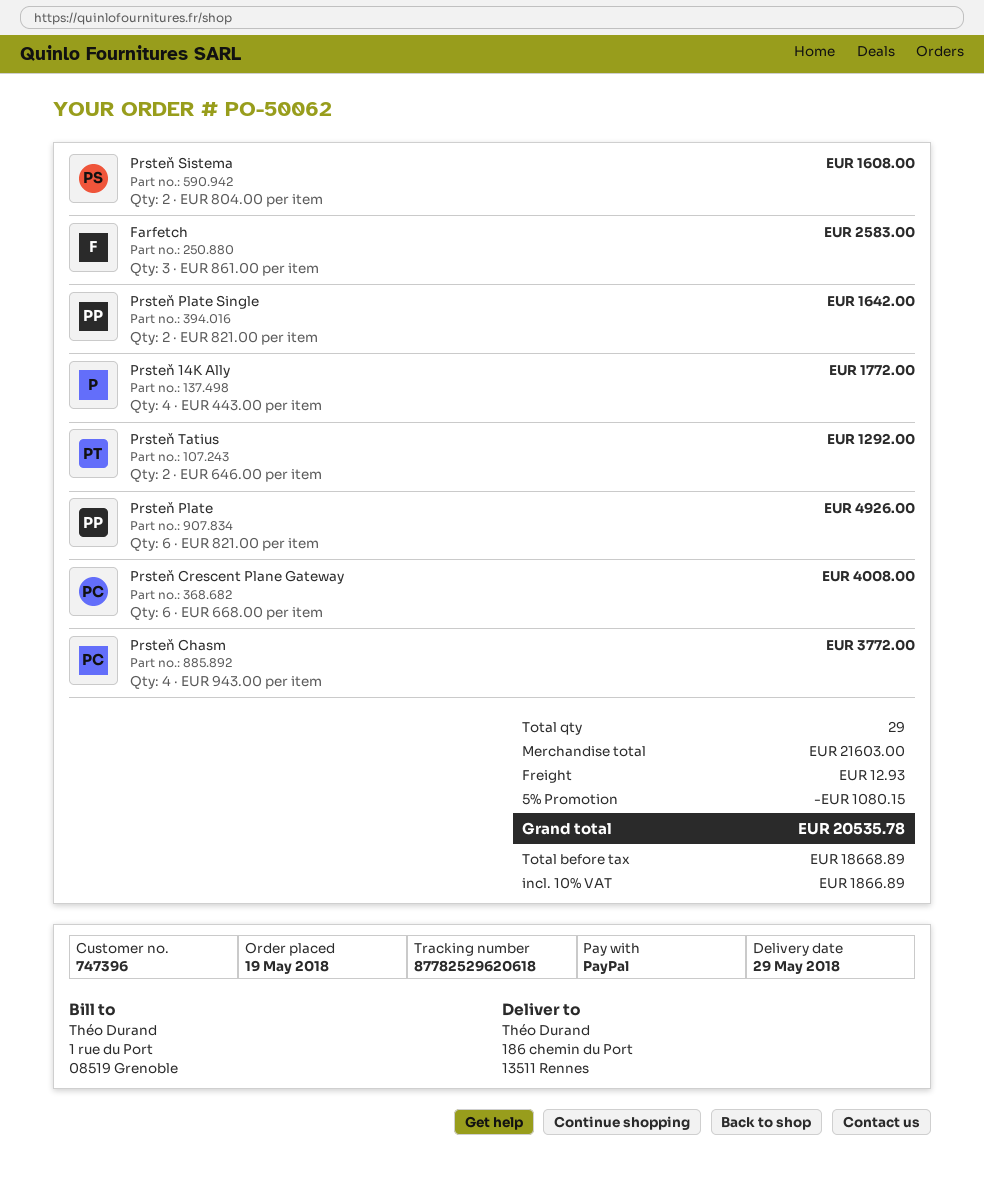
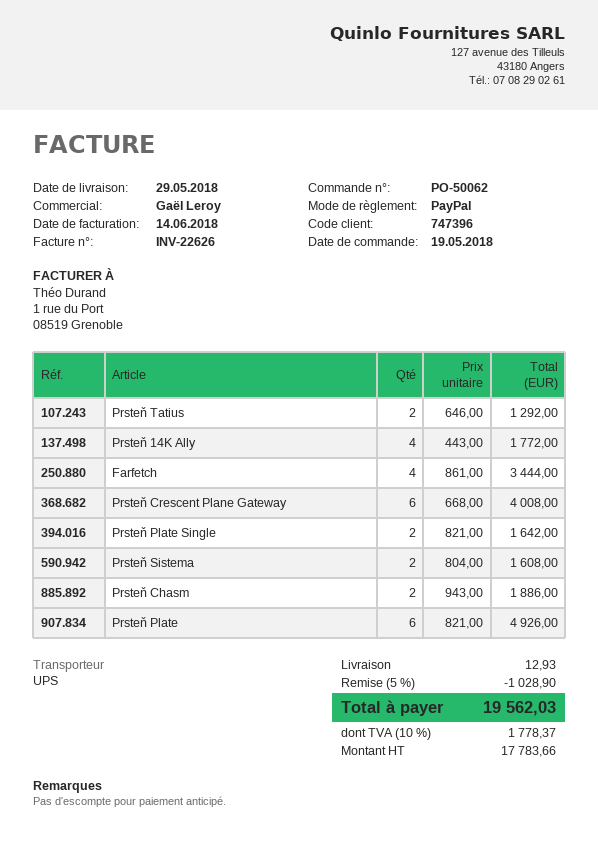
Farfetch: 3 x 861.00 = 2583.00 -> 4 x 861.00 = 3444.00
Prsteň Chasm: 4 x 943.00 = 3772.00 -> 2 x 943.00 = 1886.00
discount: 5% = 1080.15 -> 5% = 1028.90
net: 18668.89 -> 17783.66
tax: 10% = 1866.89 -> 10% = 1778.37
total: 20535.78 -> 19562.03

